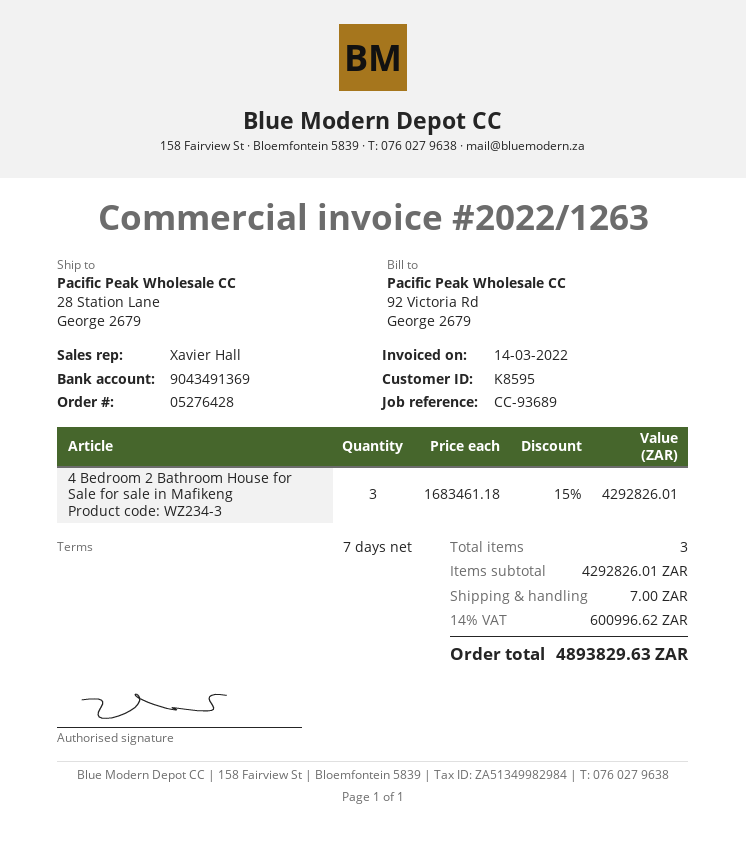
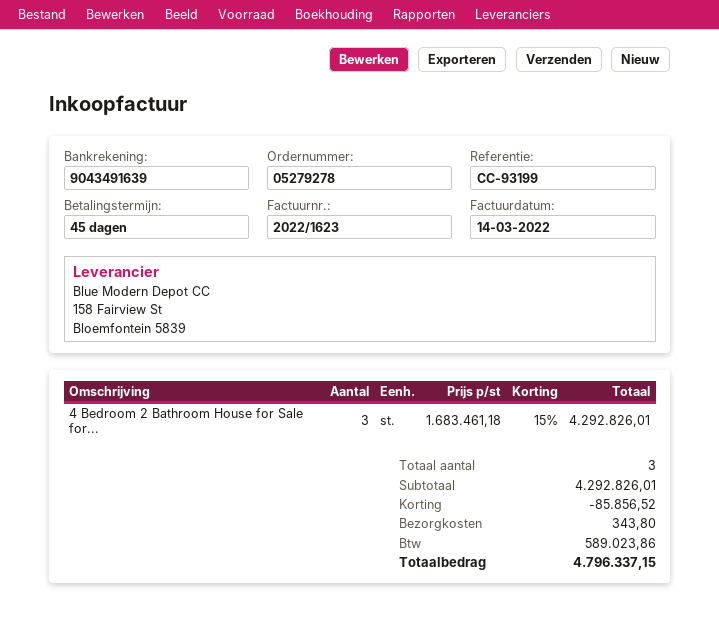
order number: 05276428 -> 05279278
invoice number: 2022/1263 -> 2022/1623
payment terms: 7 days -> 45 days
reference: CC-93689 -> CC-93199
bank account: 9043491369 -> 9043491639
discount: none -> 85856.52
shipping: 7.00 -> 343.80
tax: 600996.62 -> 589023.86
total: 4893829.63 -> 4796337.15

